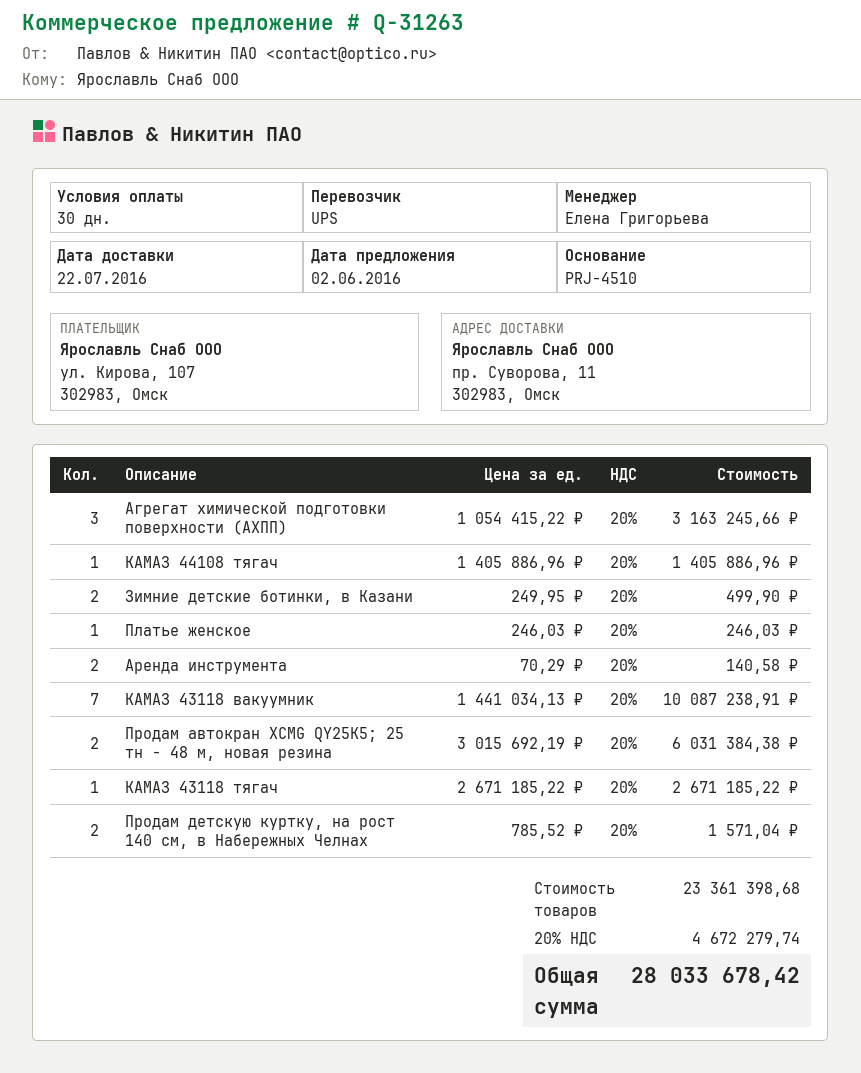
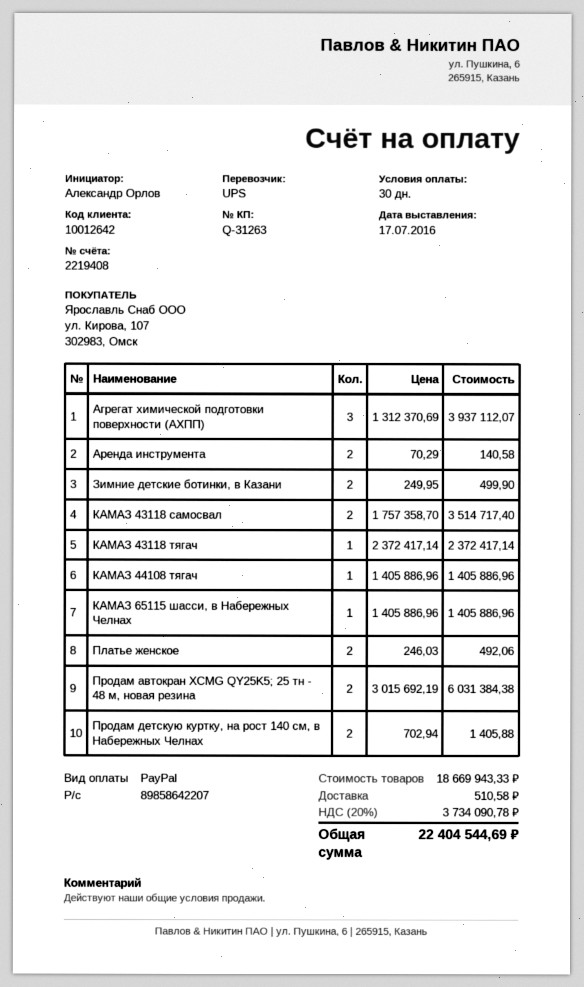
Агрегат химической подготовки поверхности (АХПП): 3 x 1054415.22 = 3163245.66 -> 3 x 1312370.69 = 3937112.07
Платье женское: 1 x 246.03 = 246.03 -> 2 x 246.03 = 492.06
КАМАЗ 43118 вакуумник: 7 x 1441034.13 = 10087238.91 -> none
КАМАЗ 43118 тягач: 1 x 2671185.22 = 2671185.22 -> 1 x 2372417.14 = 2372417.14
Продам детскую куртку, на рост 140 см, в Набережных Челнах: 2 x 785.52 = 1571.04 -> 2 x 702.94 = 1405.88
КАМАЗ 43118 самосвал: none -> 2 x 1757358.70 = 3514717.40
КАМАЗ 65115 шасси, в Набережных Челнах: none -> 1 x 1405886.96 = 1405886.96
subtotal: 23361398.68 -> 18669943.33
shipping: none -> 510.58
tax: 20% = 4672279.74 -> 20% = 3734090.78
total: 28033678.42 -> 22404544.69

